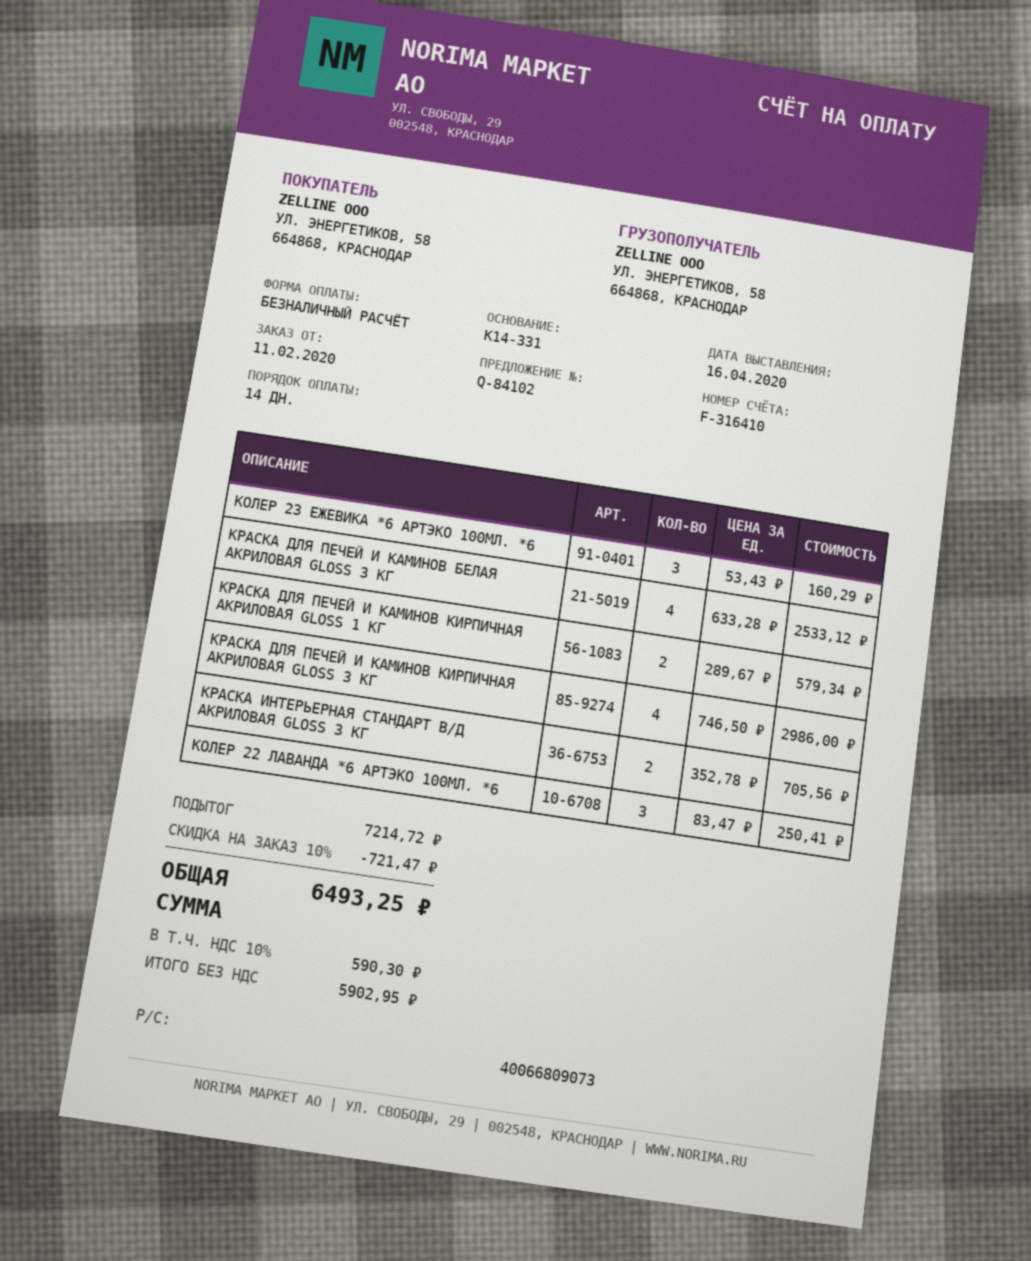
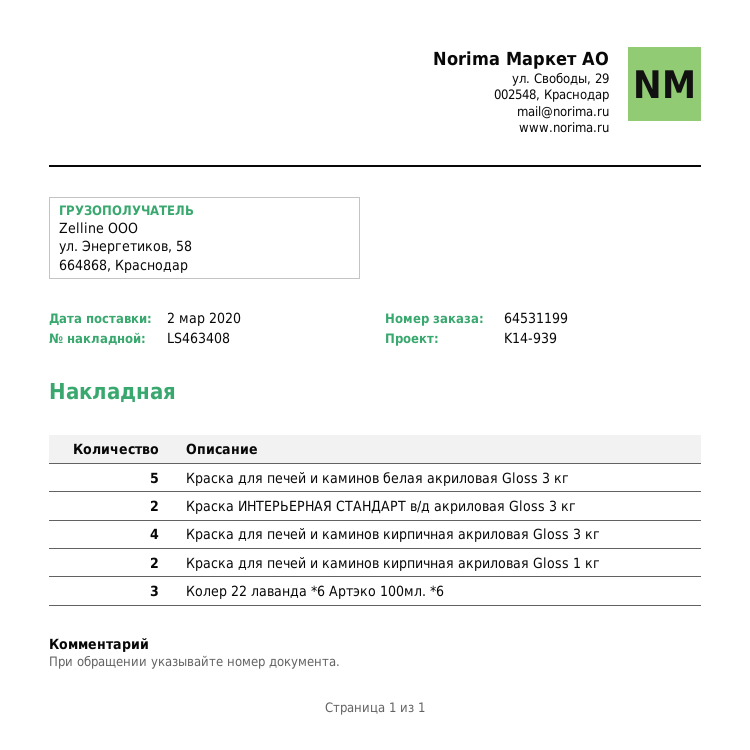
reference: K14-331 -> K14-939
КОЛЕР 23 ЕЖЕВИКА *6 АРТЭКО 100МЛ. *6: 3 -> none
КРАСКА ДЛЯ ПЕЧЕЙ И КАМИНОВ БЕЛАЯ АКРИЛОВАЯ GLOSS 3 КГ: 4 -> 5

